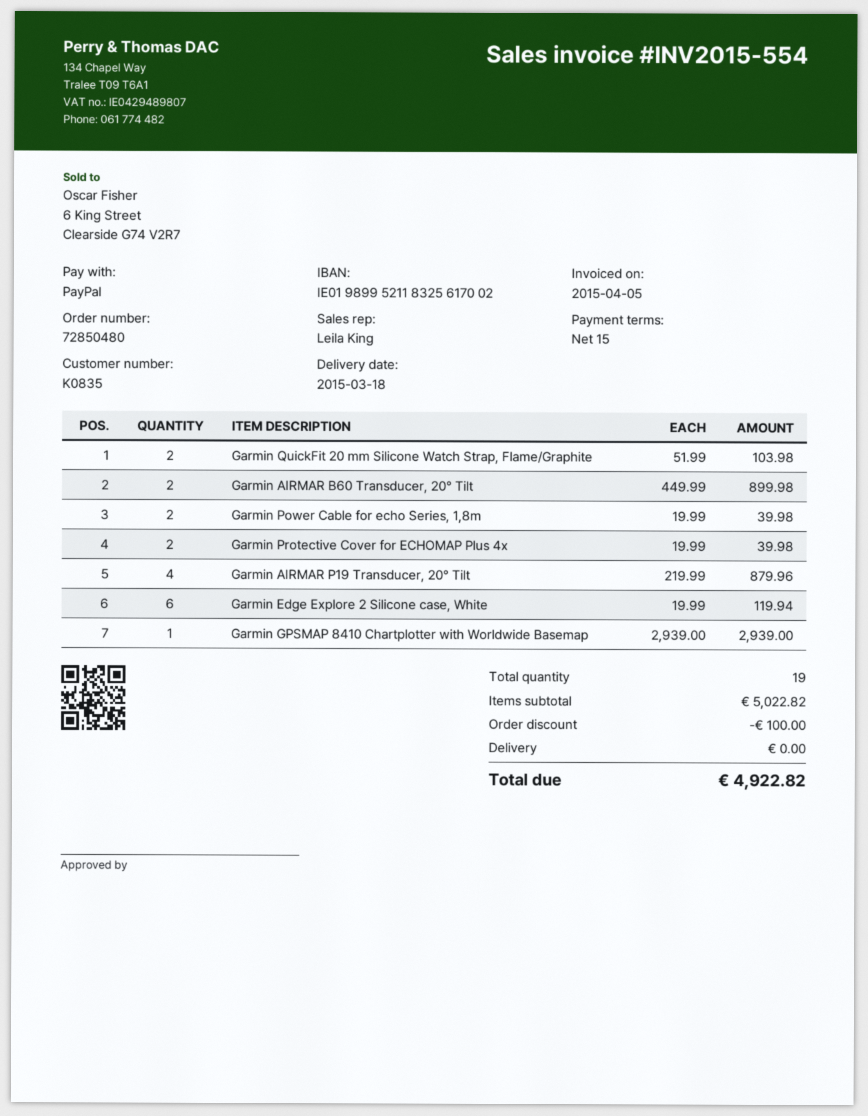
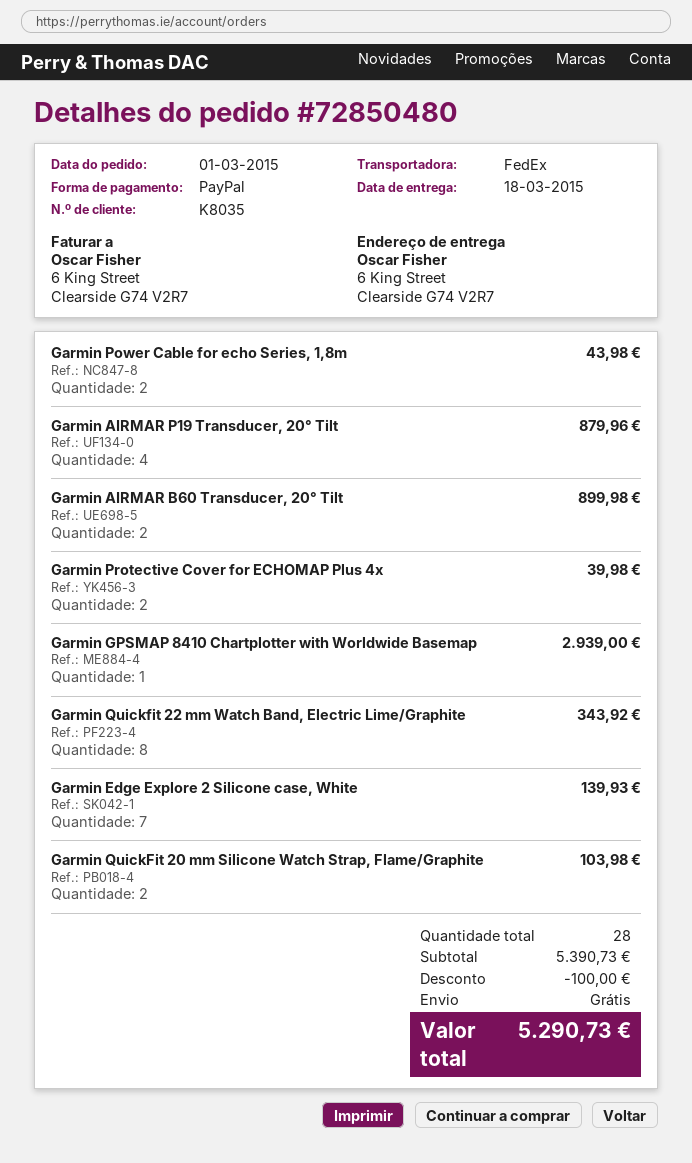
customer number: K0835 -> K8035
Garmin Power Cable for echo Series, 1,8m: 2 for 39.98 -> 2 for 43.98
Garmin Edge Explore 2 Silicone case, White: 6 for 119.94 -> 7 for 139.93
Garmin Quickfit 22 mm Watch Band, Electric Lime/Graphite: none -> 8 for 343.92
total quantity: 19 -> 28
subtotal: 5022.82 -> 5390.73
total: 4922.82 -> 5290.73

